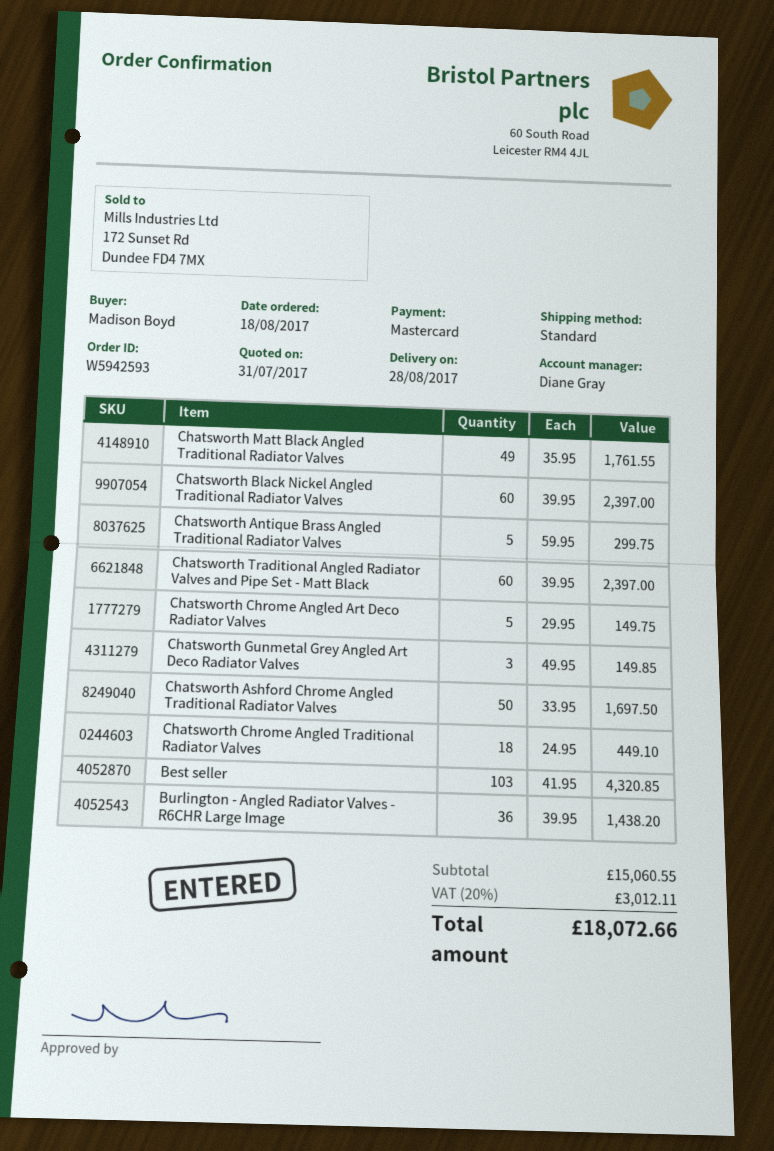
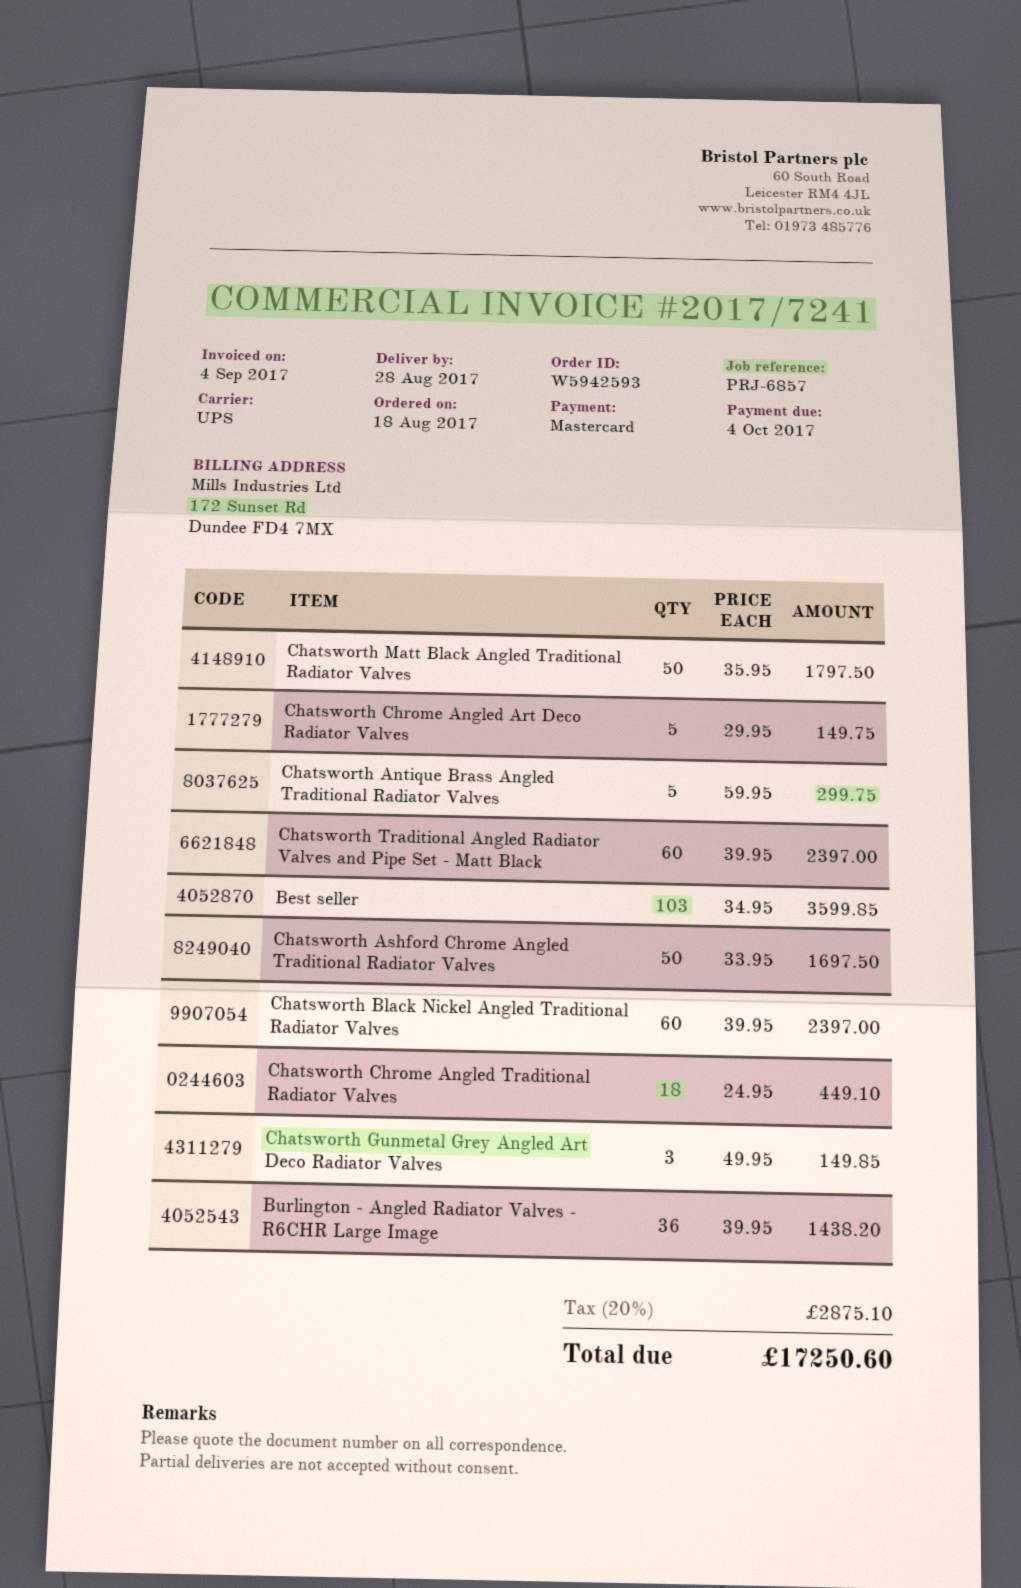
shipping method: standard -> UPS
Chatsworth Matt Black Angled Traditional Radiator Valves: 49 x 35.95 = 1761.55 -> 50 x 35.95 = 1797.50
Best seller: 103 x 41.95 = 4320.85 -> 103 x 34.95 = 3599.85
tax: 20% = 3012.11 -> 20% = 2875.10
total: 18072.66 -> 17250.60

